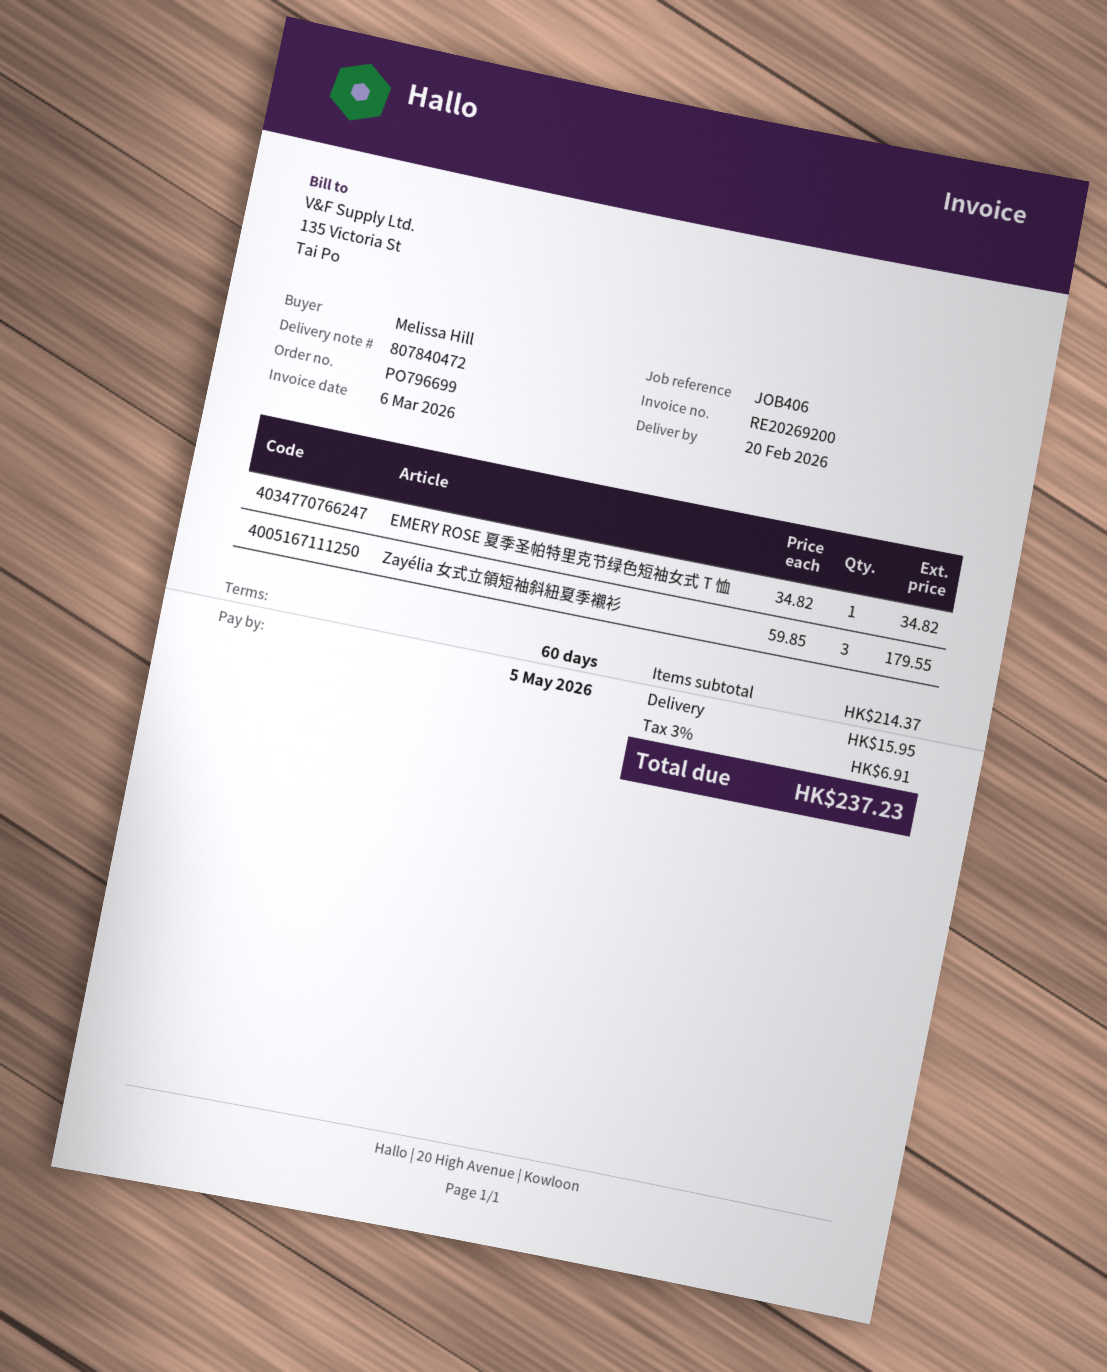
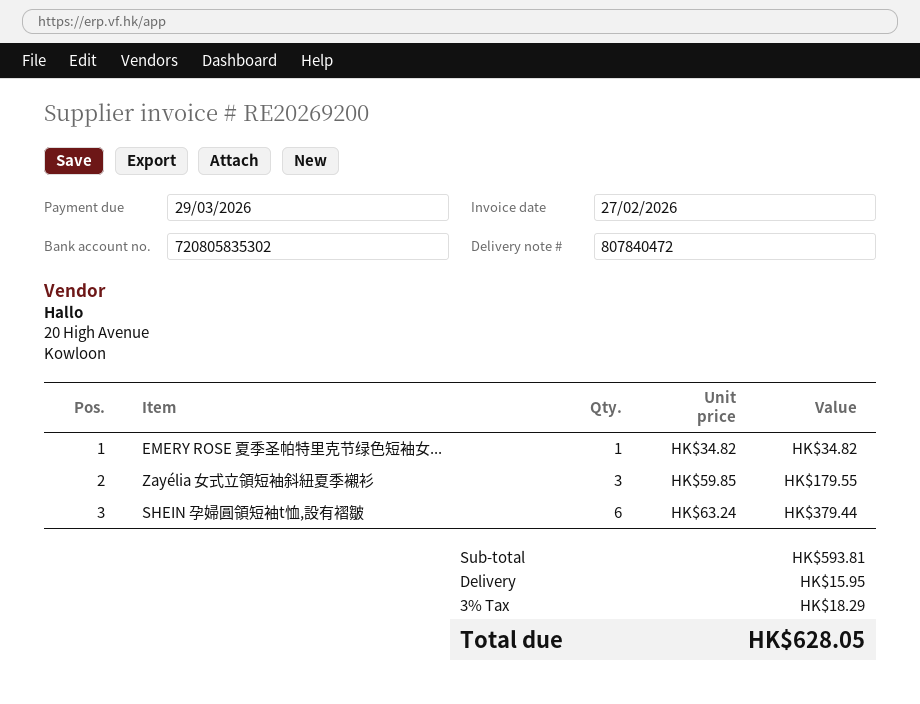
invoice date: 2026-03-06 -> 2026-02-27
due date: 2026-05-05 -> 2026-03-29
SHEIN 孕婦圓領短袖t恤,設有褶皺: none -> 6 x 63.24 = 379.44
subtotal: 214.37 -> 593.81
tax: 3% = 6.91 -> 3% = 18.29
total: 237.23 -> 628.05

